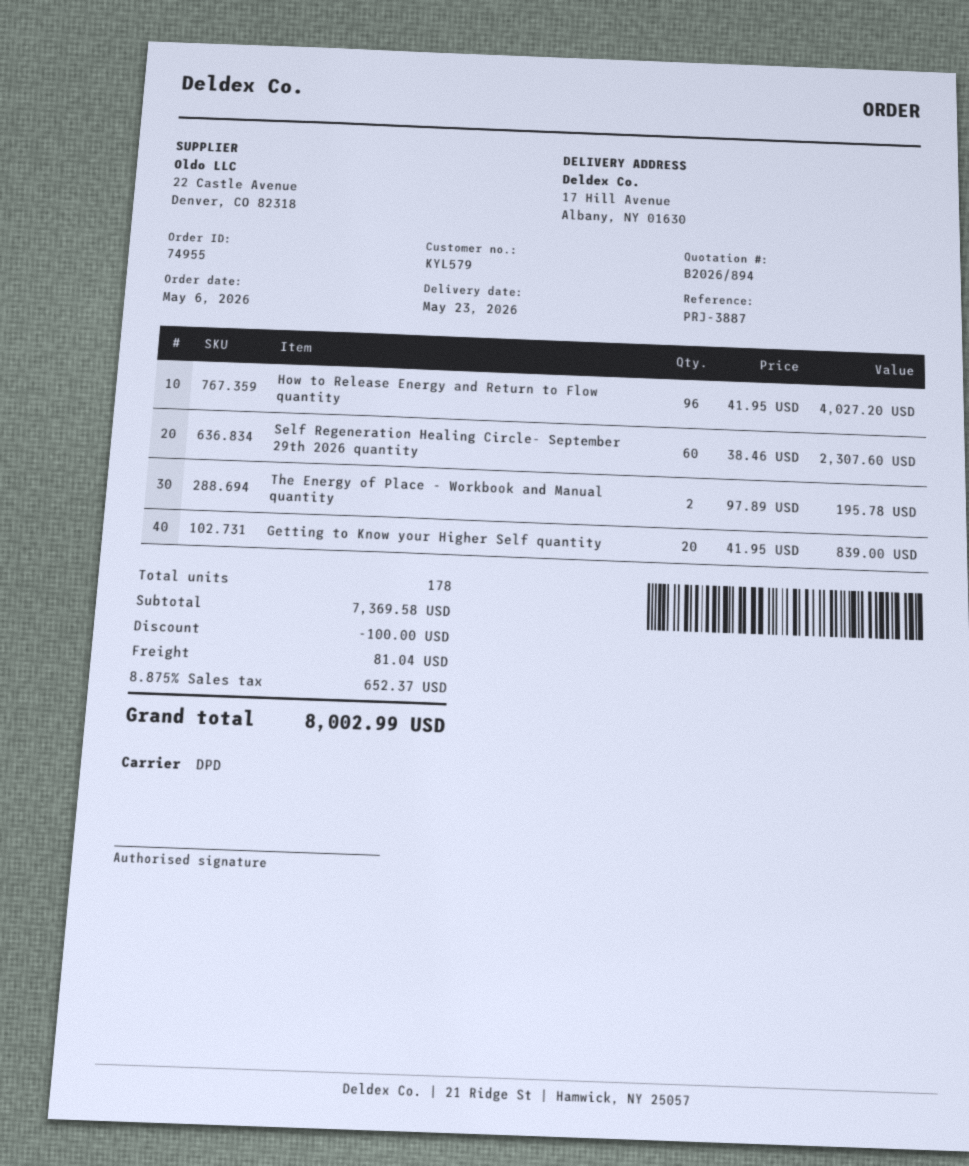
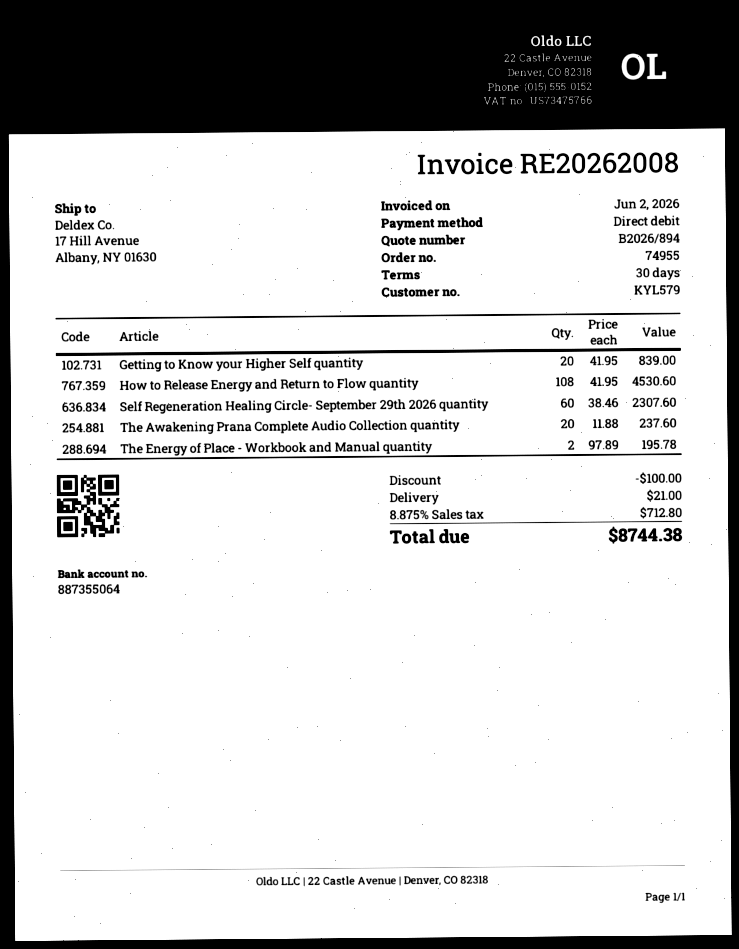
How to Release Energy and Return to Flow quantity: 96 x 41.95 = 4027.20 -> 108 x 41.95 = 4530.60
The Awakening Prana Complete Audio Collection quantity: none -> 20 x 11.88 = 237.60
shipping: 81.04 -> 21.00
tax: 8.875% = 652.37 -> 8.875% = 712.80
total: 8002.99 -> 8744.38

